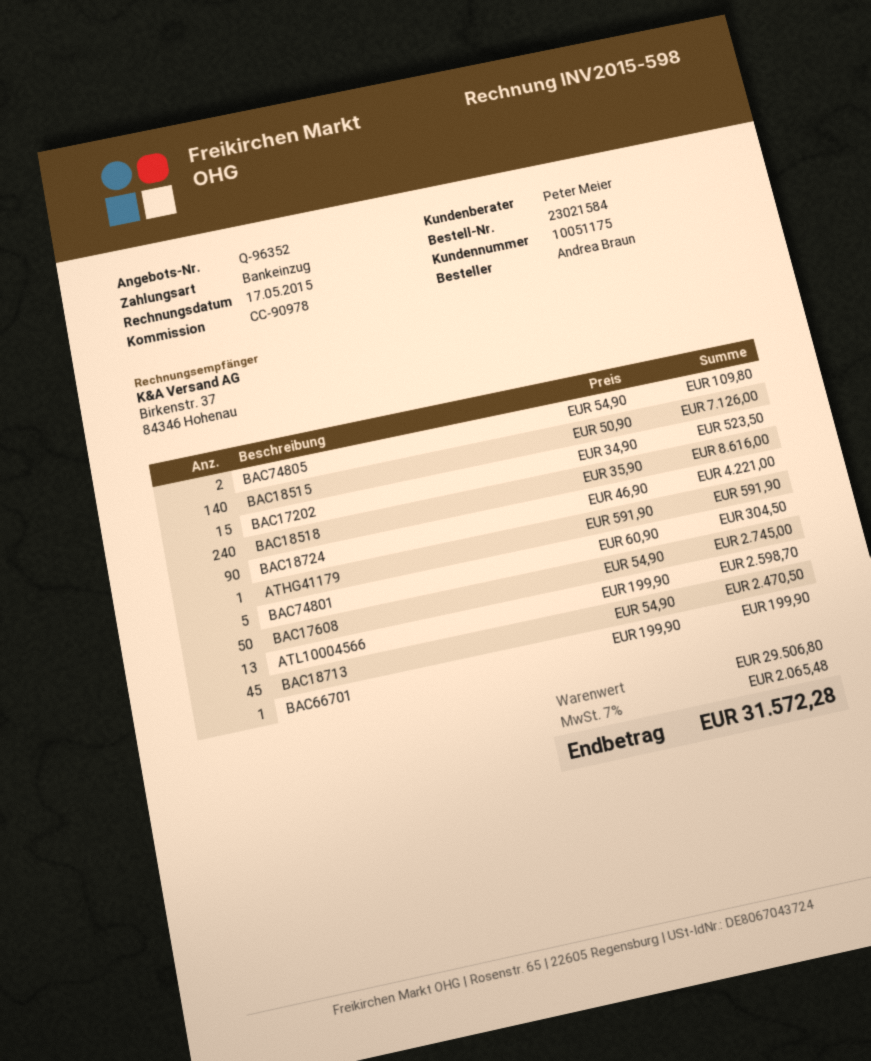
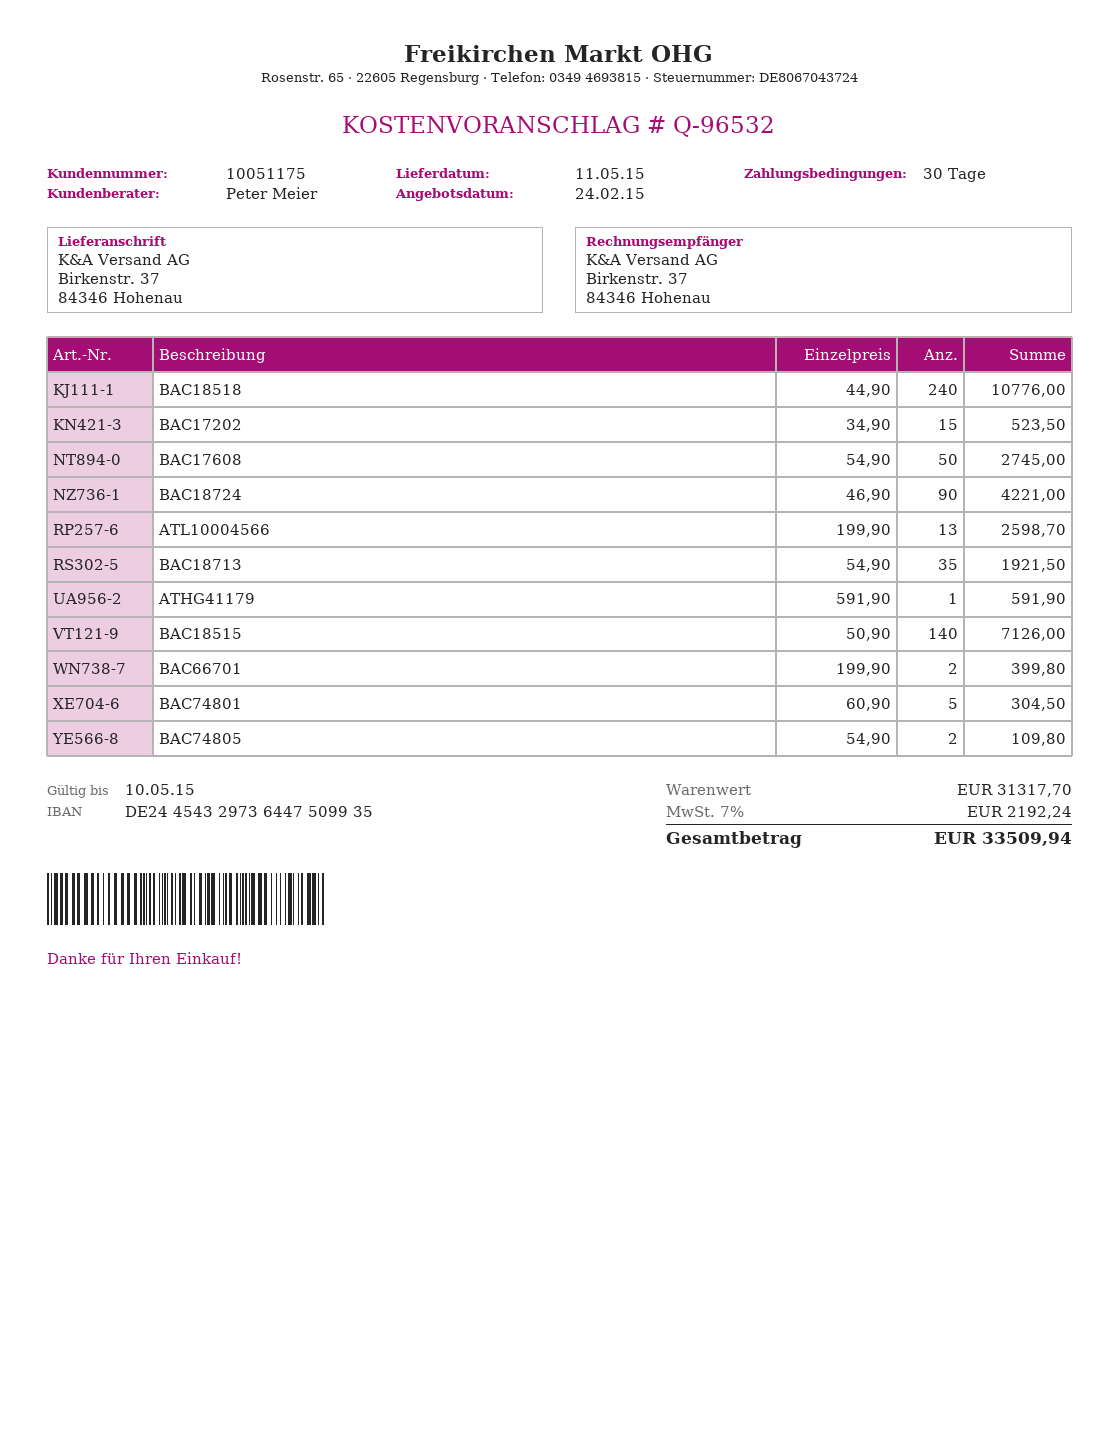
quote number: Q-96352 -> Q-96532
BAC18518: 240 x 35.90 = 8616.00 -> 240 x 44.90 = 10776.00
BAC18713: 45 x 54.90 = 2470.50 -> 35 x 54.90 = 1921.50
BAC66701: 1 x 199.90 = 199.90 -> 2 x 199.90 = 399.80
subtotal: 29506.80 -> 31317.70
tax: 7% = 2065.48 -> 7% = 2192.24
total: 31572.28 -> 33509.94

